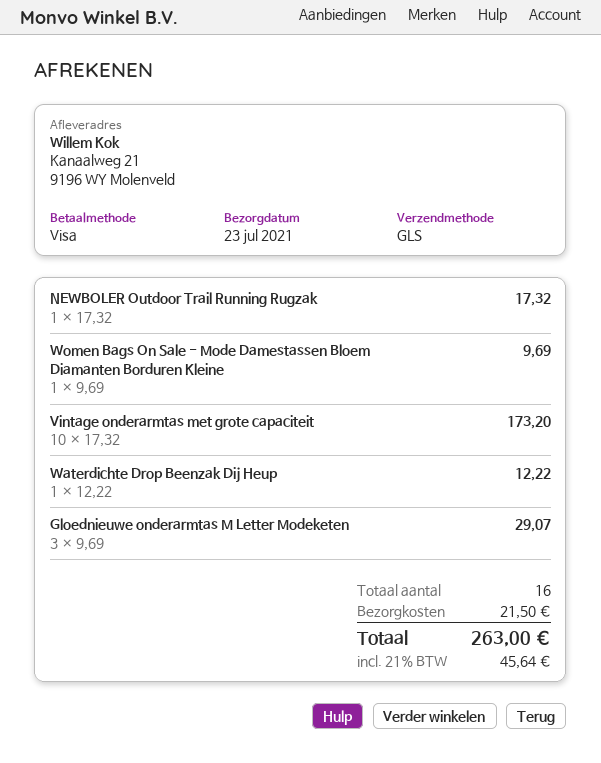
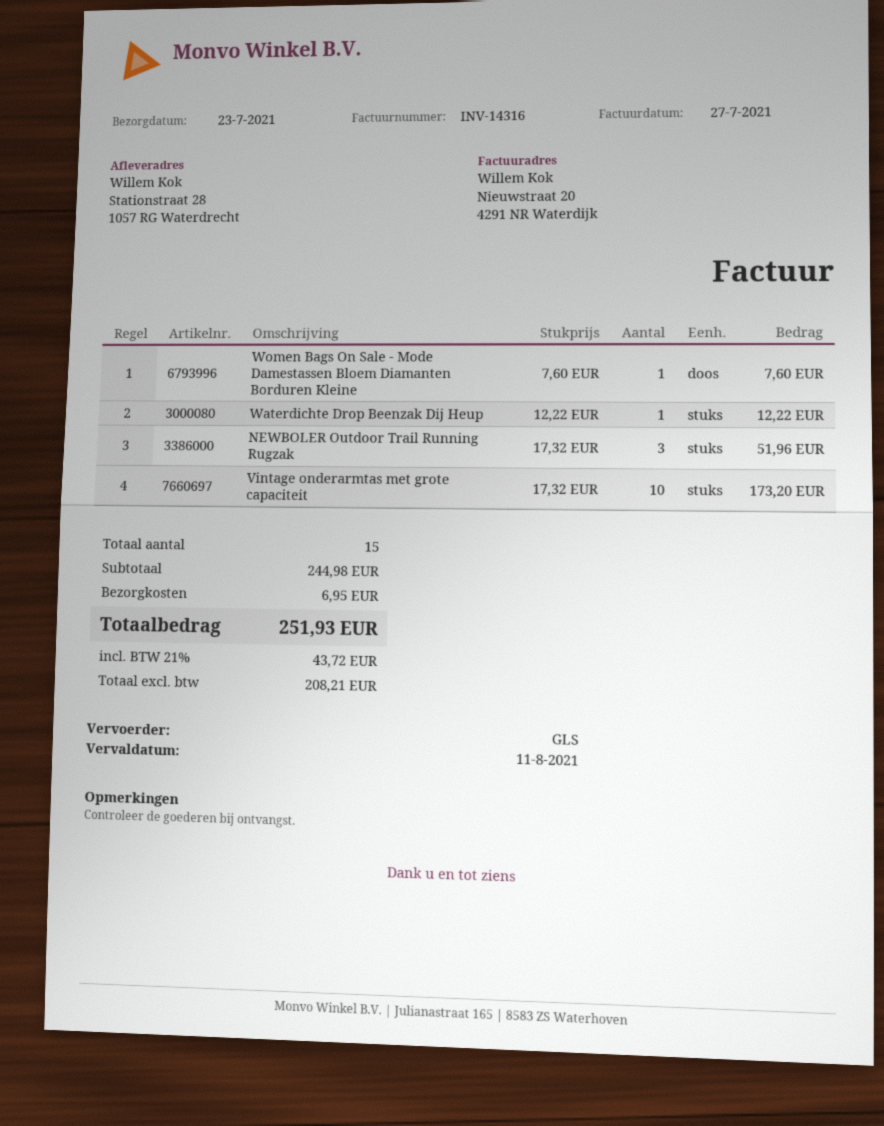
ship to: Kanaalweg 21, 9196 WY Molenveld -> Stationstraat 28, 1057 RG Waterdrecht
NEWBOLER Outdoor Trail Running Rugzak: 1 x 17.32 = 17.32 -> 3 x 17.32 = 51.96
Women Bags On Sale - Mode Damestassen Bloem Diamanten Borduren Kleine: 1 x 9.69 = 9.69 -> 1 x 7.60 = 7.60
Gloednieuwe onderarmtas M Letter Modeketen: 3 x 9.69 = 29.07 -> none
total quantity: 16 -> 15
shipping: 21.50 -> 6.95
tax: 21% = 45.64 -> 21% = 43.72
total: 263.00 -> 251.93

